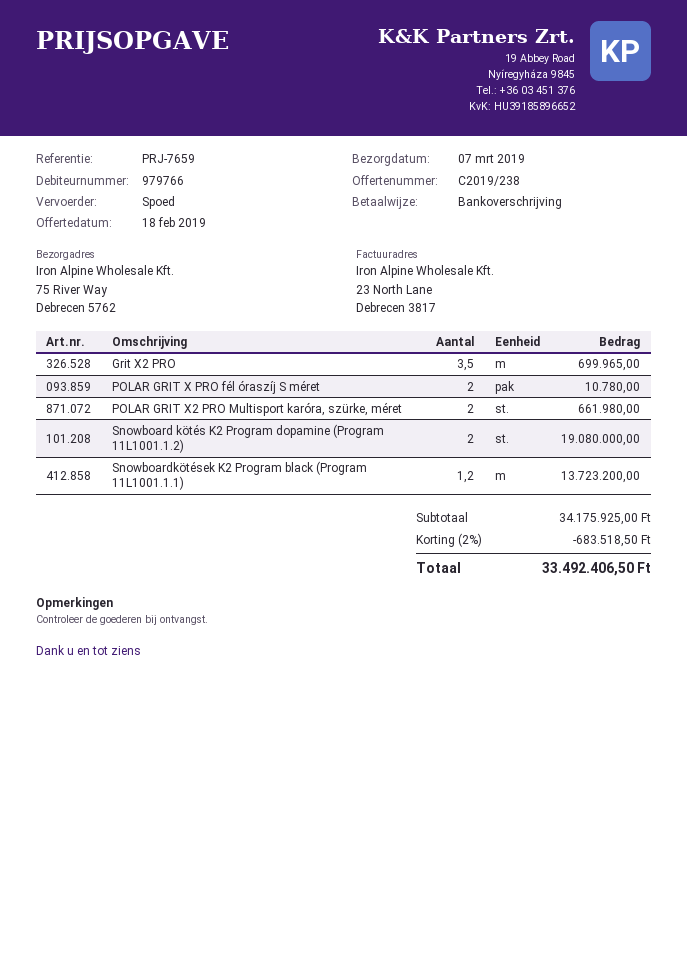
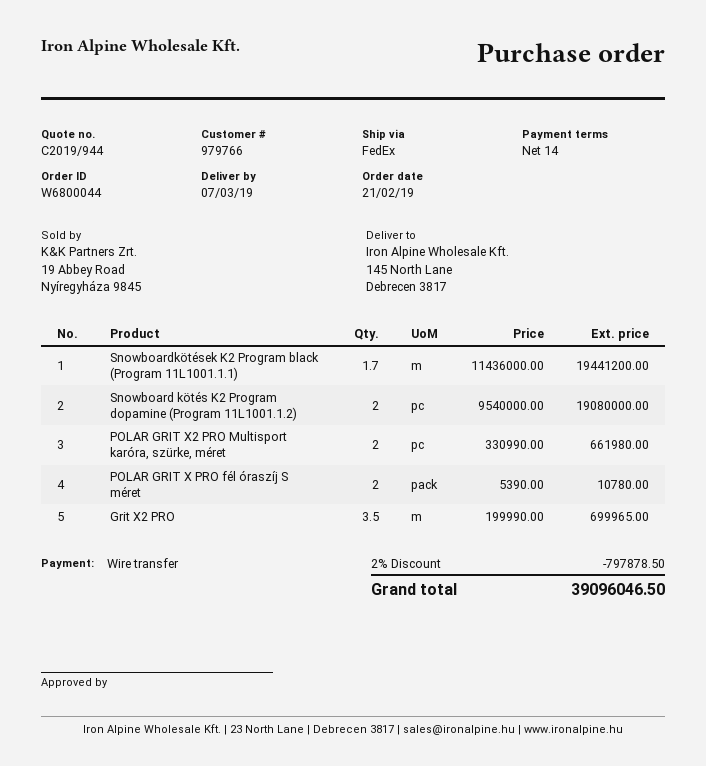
quote number: C2019/238 -> C2019/944
shipping method: express -> FedEx
ship to: 75 River Way, Debrecen 5762 -> 145 North Lane, Debrecen 3817
Snowboardkötések K2 Program black (Program 11L1001.1.1): 1.2 for 13723200.00 -> 1.7 for 19441200.00
discount: 2% = 683518.50 -> 2% = 797878.50
total: 33492406.50 -> 39096046.50

